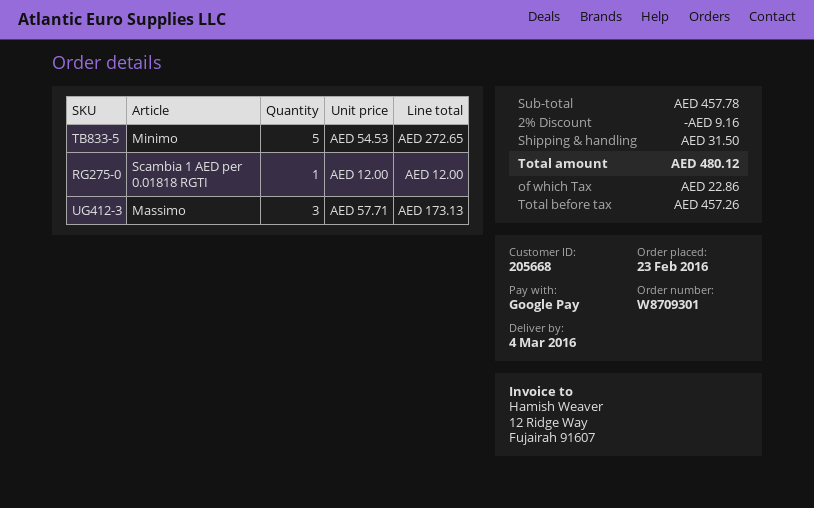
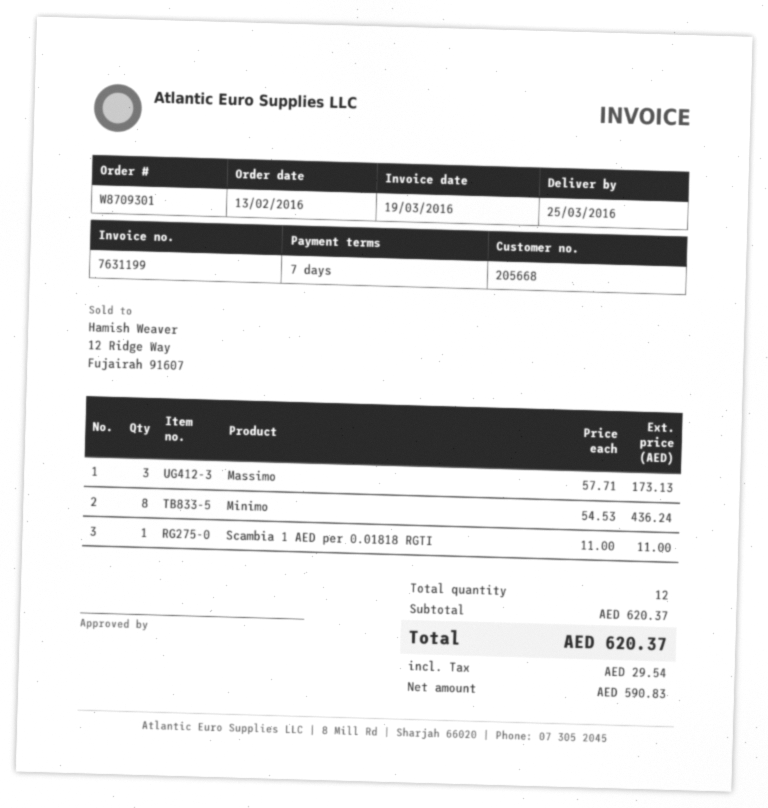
order date: 2016-02-23 -> 2016-02-13
delivery date: 2016-03-04 -> 2016-03-25
Minimo: 5 x 54.53 = 272.65 -> 8 x 54.53 = 436.24
Scambia 1 AED per 0.01818 RGTI: 1 x 12.00 = 12.00 -> 1 x 11.00 = 11.00
subtotal: 457.78 -> 620.37
discount: 2% = 9.16 -> none
shipping: 31.50 -> none
net: 457.26 -> 590.83
tax: 22.86 -> 29.54
total: 480.12 -> 620.37

